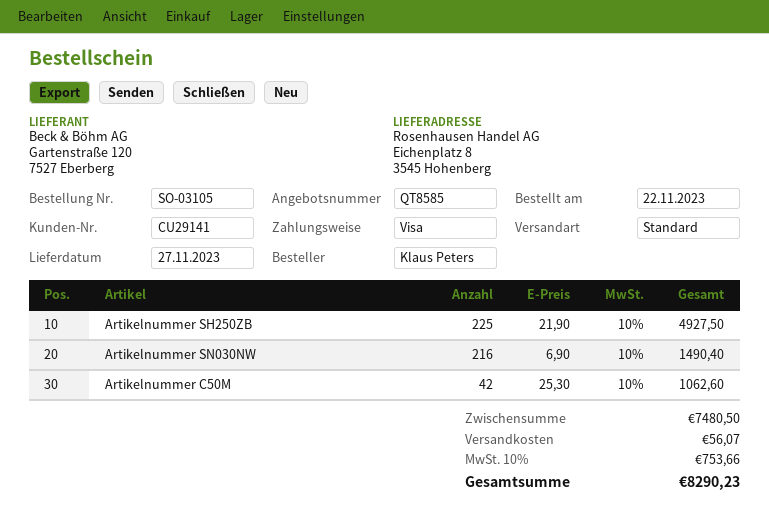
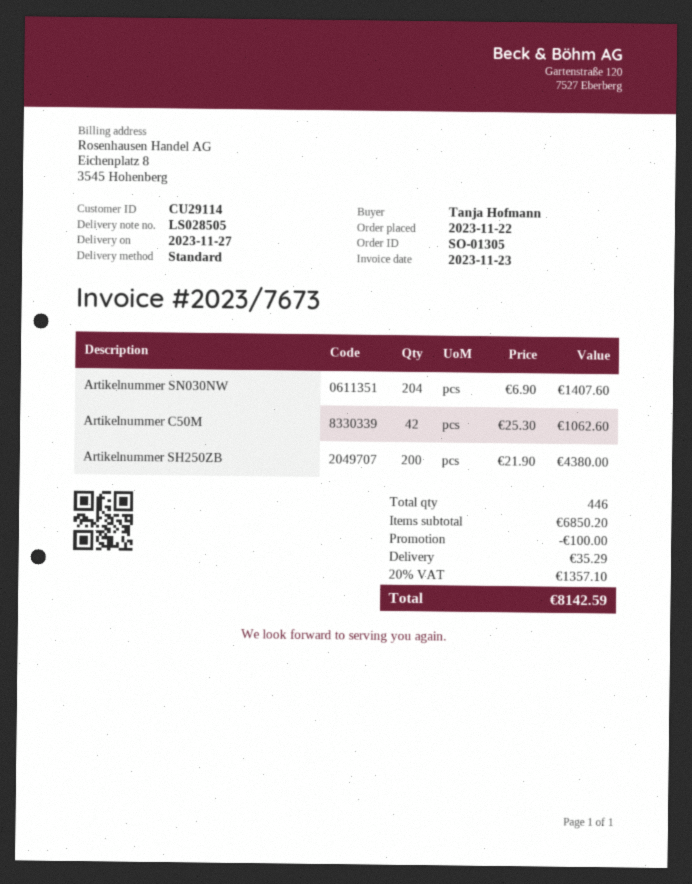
order number: SO-03105 -> SO-01305
customer number: CU29141 -> CU29114
ordered by: Klaus Peters -> Tanja Hofmann
Artikelnummer SH250ZB: 225 x 21.90 = 4927.50 -> 200 x 21.90 = 4380.00
Artikelnummer SN030NW: 216 x 6.90 = 1490.40 -> 204 x 6.90 = 1407.60
subtotal: 7480.50 -> 6850.20
discount: none -> 100.00
shipping: 56.07 -> 35.29
tax: 10% = 753.66 -> 20% = 1357.10
total: 8290.23 -> 8142.59

